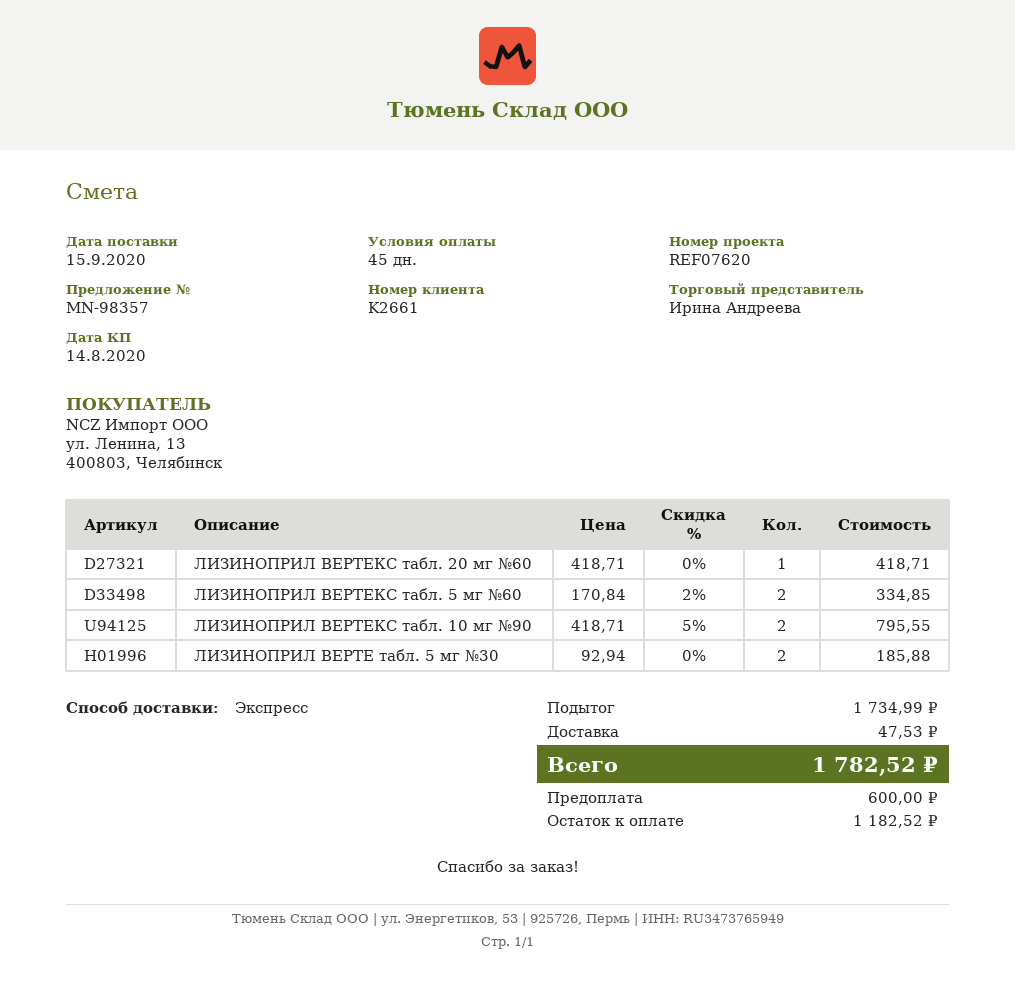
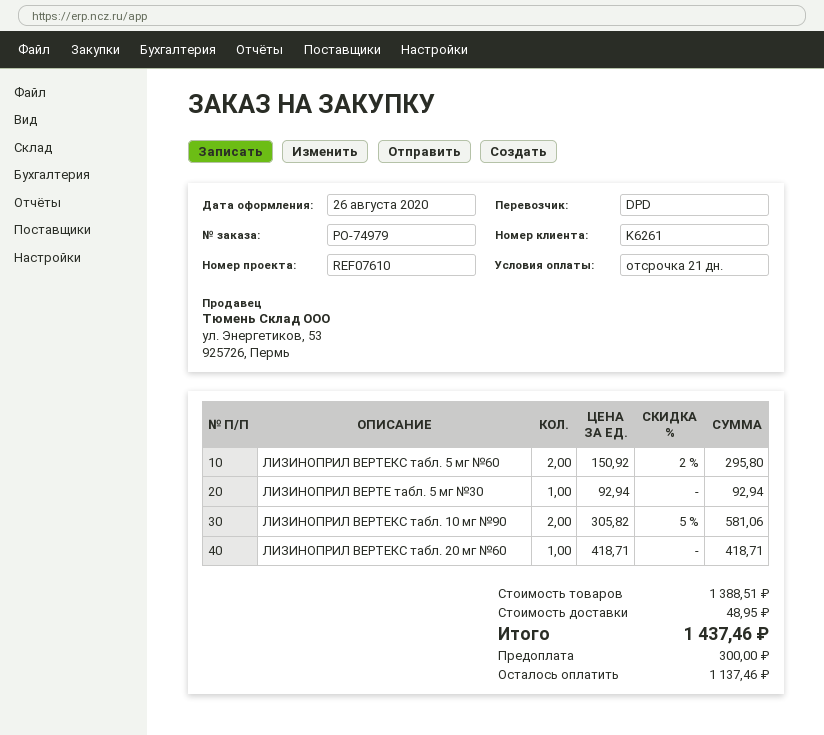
payment terms: 45 days -> 21 days
customer number: K2661 -> K6261
reference: REF07620 -> REF07610
shipping method: express -> DPD
ЛИЗИНОПРИЛ ВЕРТЕКС табл. 5 мг №60: 2 x 170.84 - 2% = 334.85 -> 2 x 150.92 - 2% = 295.80
ЛИЗИНОПРИЛ ВЕРТЕКС табл. 10 мг №90: 2 x 418.71 - 5% = 795.55 -> 2 x 305.82 - 5% = 581.06
ЛИЗИНОПРИЛ ВЕРТЕ табл. 5 мг №30: 2 x 92.94 = 185.88 -> 1 x 92.94 = 92.94
subtotal: 1734.99 -> 1388.51
shipping: 47.53 -> 48.95
total: 1782.52 -> 1437.46
deposit: 600.00 -> 300.00
balance: 1182.52 -> 1137.46

